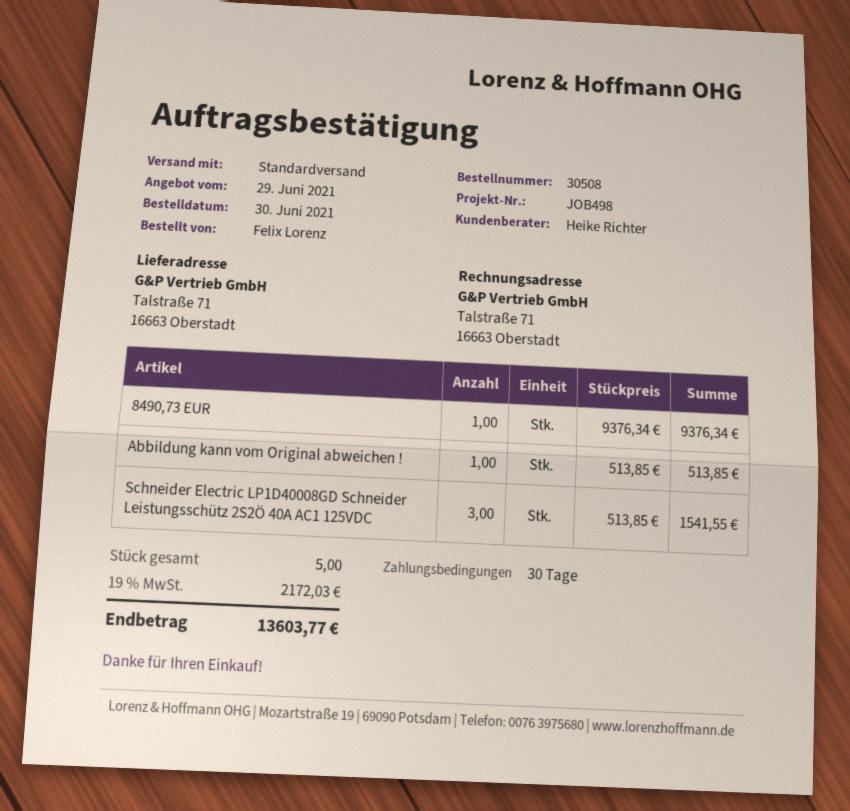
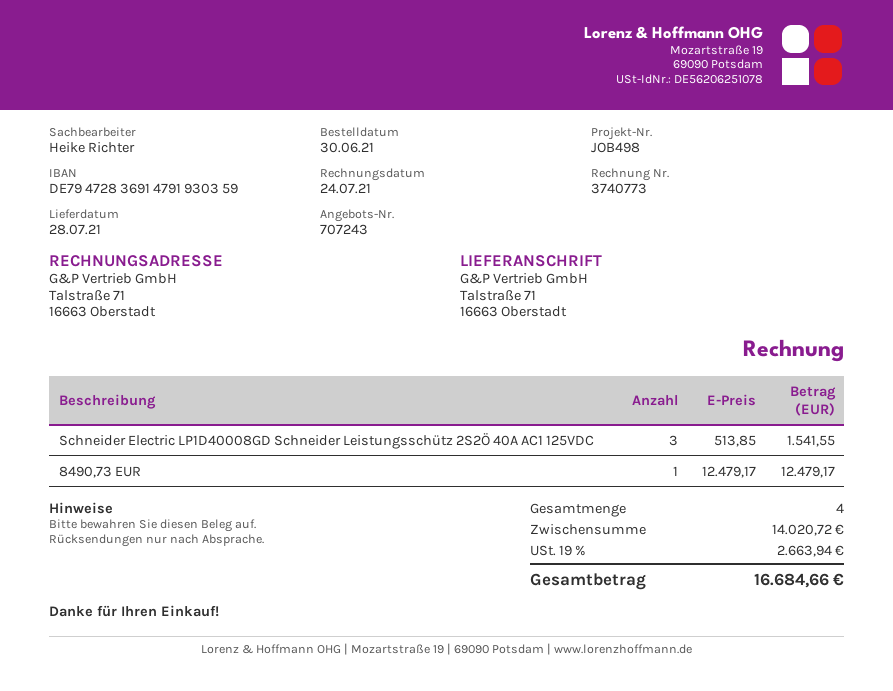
8490,73 EUR: 1 x 9376.34 = 9376.34 -> 1 x 12479.17 = 12479.17
Abbildung kann vom Original abweichen !: 1 x 513.85 = 513.85 -> none
total quantity: 5 -> 4
tax: 19% = 2172.03 -> 19% = 2663.94
total: 13603.77 -> 16684.66

